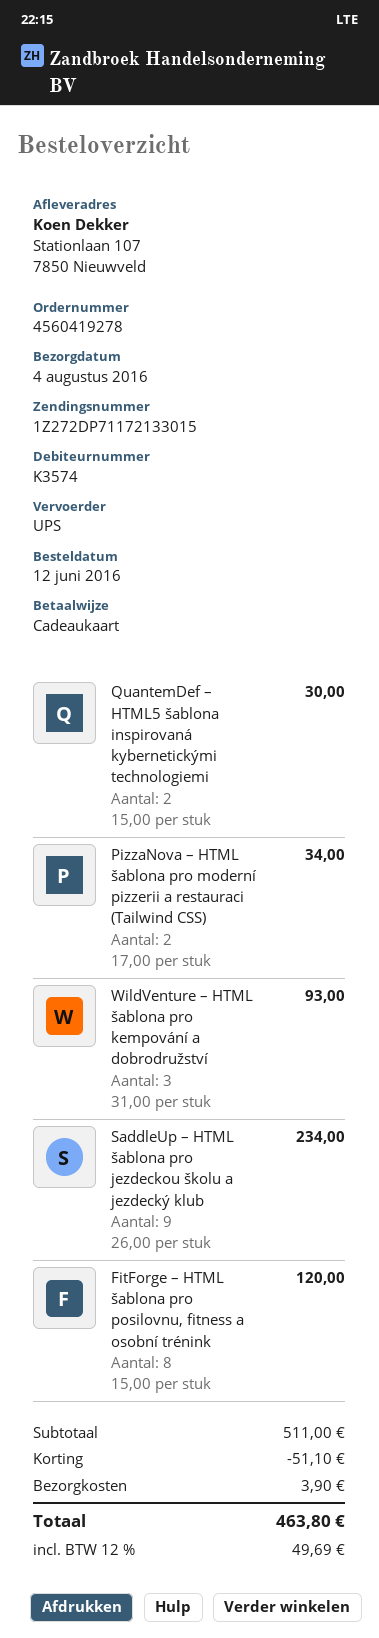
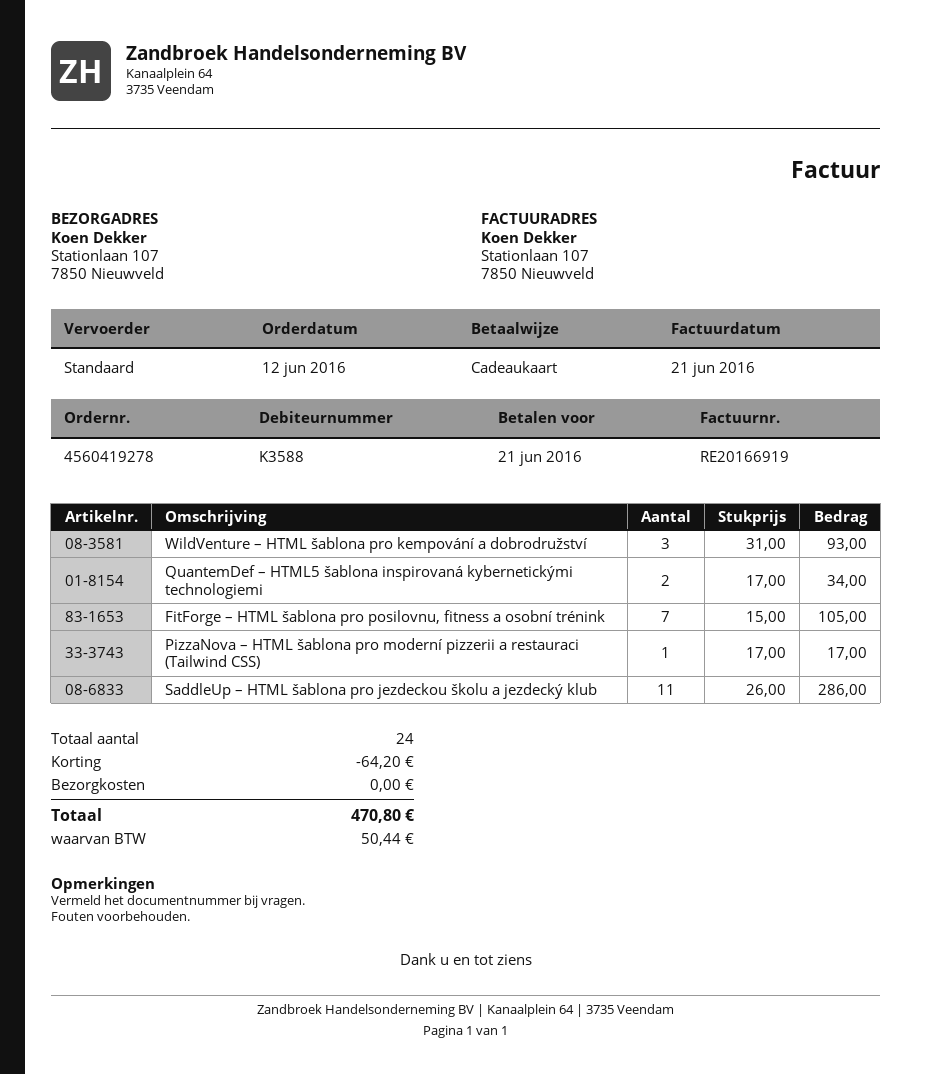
customer number: K3574 -> K3588
shipping method: UPS -> standard
QuantemDef – HTML5 šablona inspirovaná kybernetickými technologiemi: 2 x 15.00 = 30.00 -> 2 x 17.00 = 34.00
PizzaNova – HTML šablona pro moderní pizzerii a restauraci (Tailwind CSS): 2 x 17.00 = 34.00 -> 1 x 17.00 = 17.00
SaddleUp – HTML šablona pro jezdeckou školu a jezdecký klub: 9 x 26.00 = 234.00 -> 11 x 26.00 = 286.00
FitForge – HTML šablona pro posilovnu, fitness a osobní trénink: 8 x 15.00 = 120.00 -> 7 x 15.00 = 105.00
discount: 51.10 -> 64.20
shipping: 3.90 -> 0.00
tax: 49.69 -> 50.44
total: 463.80 -> 470.80

